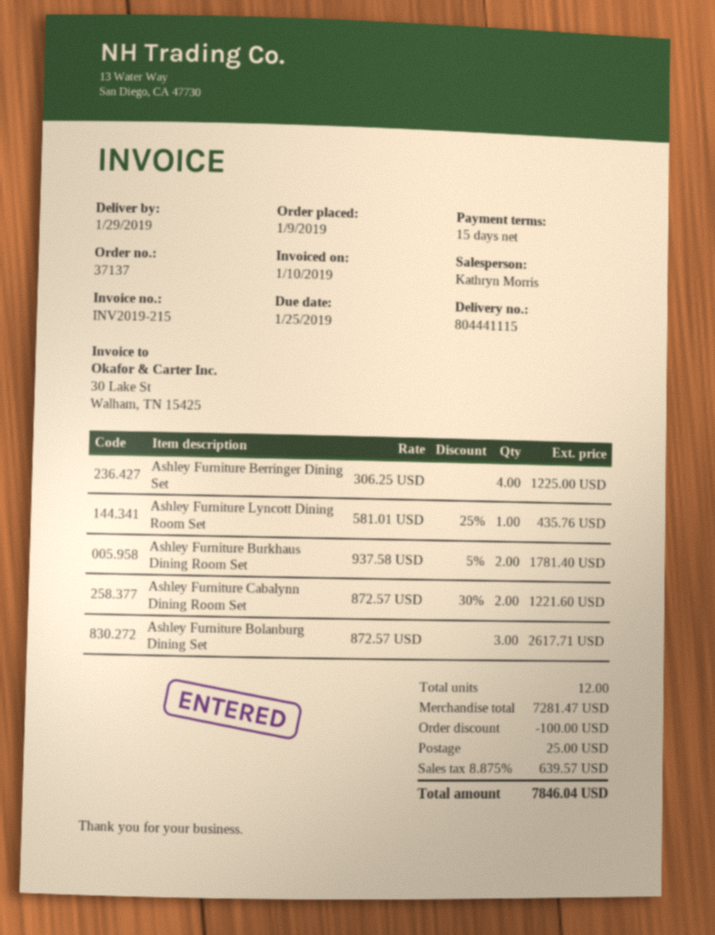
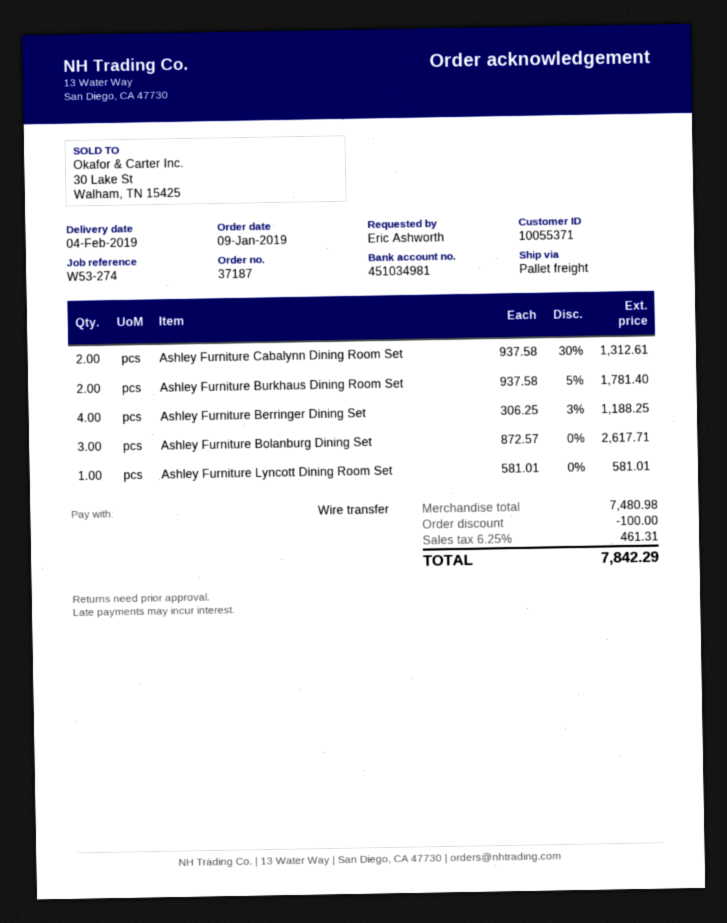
order number: 37137 -> 37187
delivery date: 2019-01-29 -> 2019-02-04
Ashley Furniture Berringer Dining Set: 4 x 306.25 = 1225.00 -> 4 x 306.25 - 3% = 1188.25
Ashley Furniture Lyncott Dining Room Set: 1 x 581.01 - 25% = 435.76 -> 1 x 581.01 = 581.01
Ashley Furniture Cabalynn Dining Room Set: 2 x 872.57 - 30% = 1221.60 -> 2 x 937.58 - 30% = 1312.61
subtotal: 7281.47 -> 7480.98
shipping: 25.00 -> none
tax: 8.875% = 639.57 -> 6.25% = 461.31
total: 7846.04 -> 7842.29

